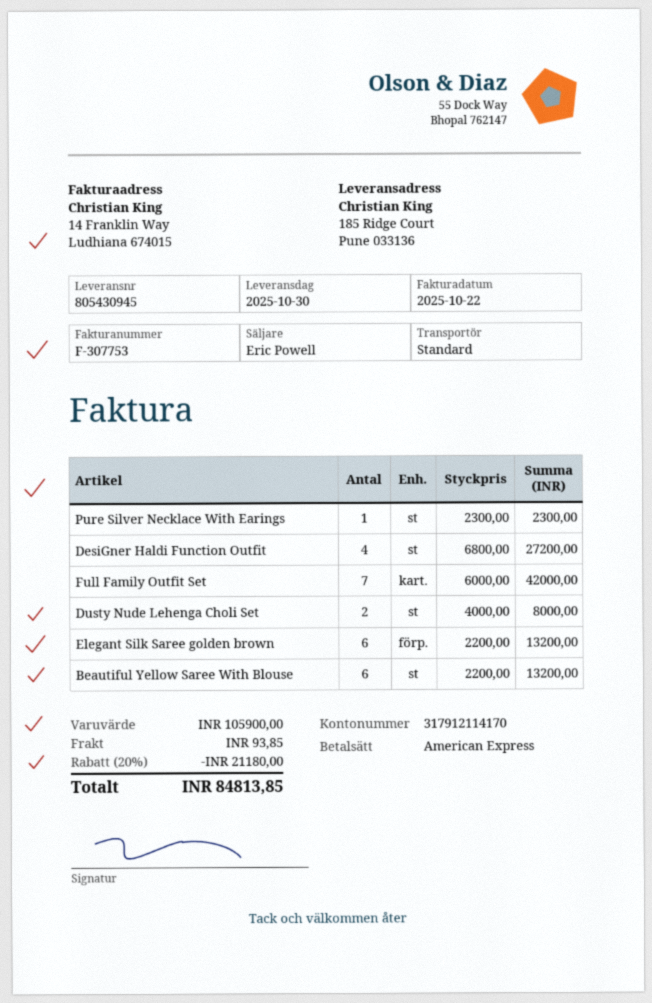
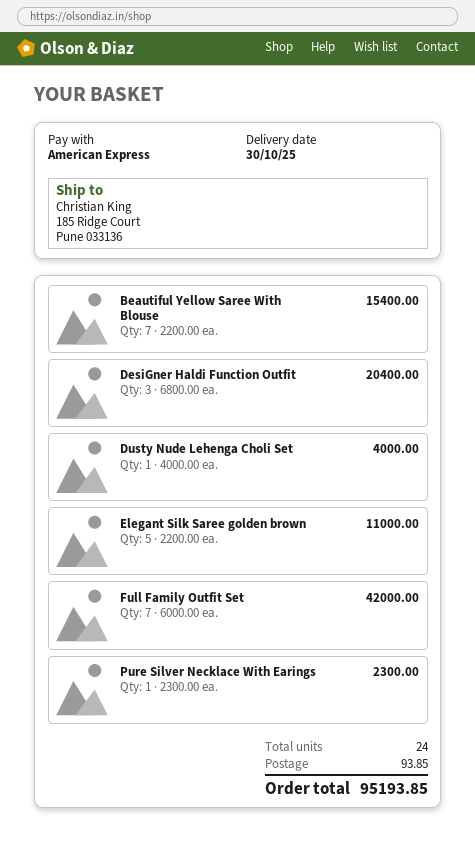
DesiGner Haldi Function Outfit: 4 x 6800.00 = 27200.00 -> 3 x 6800.00 = 20400.00
Dusty Nude Lehenga Choli Set: 2 x 4000.00 = 8000.00 -> 1 x 4000.00 = 4000.00
Elegant Silk Saree golden brown: 6 x 2200.00 = 13200.00 -> 5 x 2200.00 = 11000.00
Beautiful Yellow Saree With Blouse: 6 x 2200.00 = 13200.00 -> 7 x 2200.00 = 15400.00
discount: 20% = 21180.00 -> none
total: 84813.85 -> 95193.85

